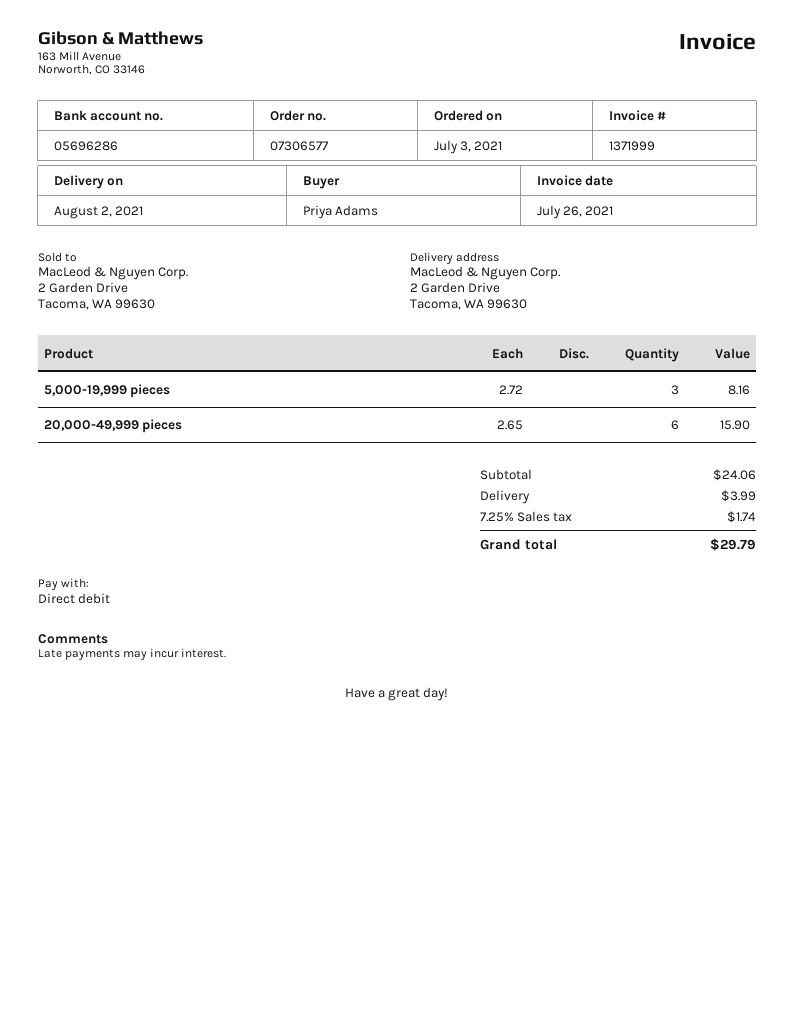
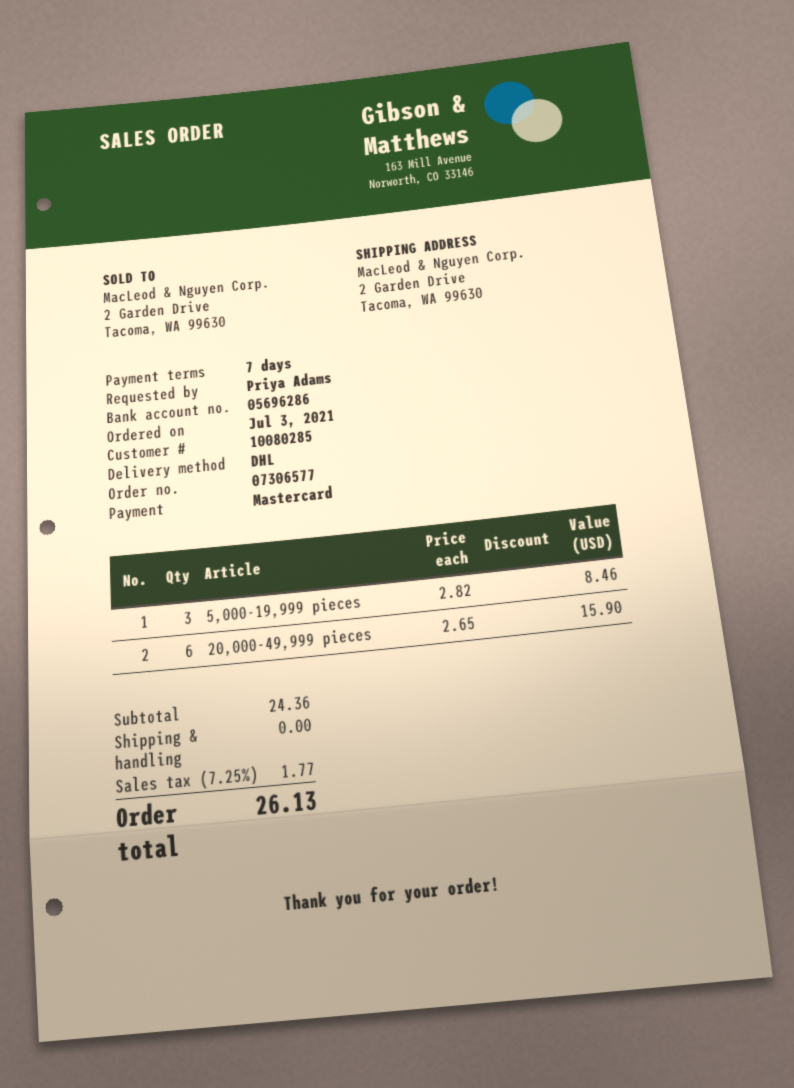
payment method: direct debit -> Mastercard
5,000-19,999 pieces: 3 x 2.72 = 8.16 -> 3 x 2.82 = 8.46
subtotal: 24.06 -> 24.36
shipping: 3.99 -> 0.00
tax: 7.25% = 1.74 -> 7.25% = 1.77
total: 29.79 -> 26.13

